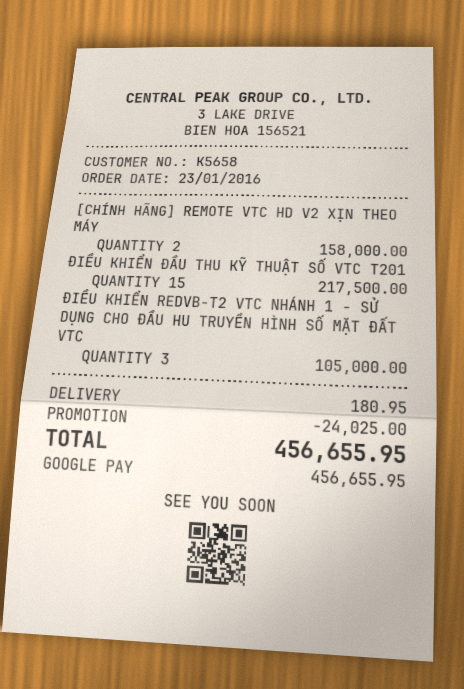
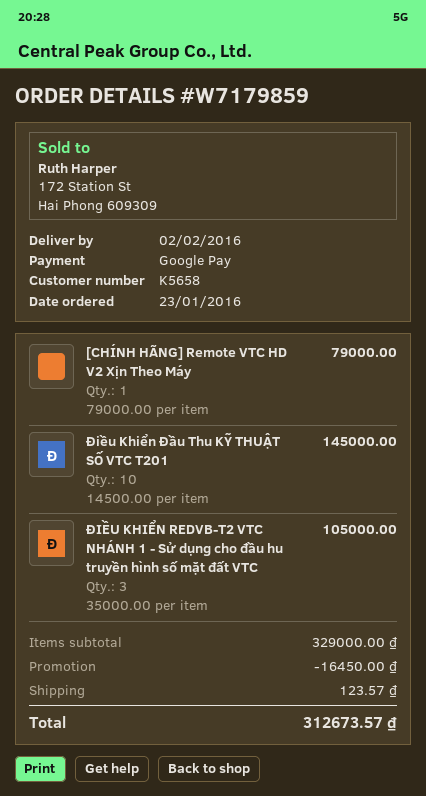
[CHÍNH HÃNG] REMOTE VTC HD V2 XỊN THEO MÁY: 2 for 158000.00 -> 1 for 79000.00
ĐIỀU KHIỂN ĐẦU THU KỸ THUẬT SỐ VTC T201: 15 for 217500.00 -> 10 for 145000.00
discount: 24025.00 -> 16450.00
shipping: 180.95 -> 123.57
total: 456655.95 -> 312673.57

